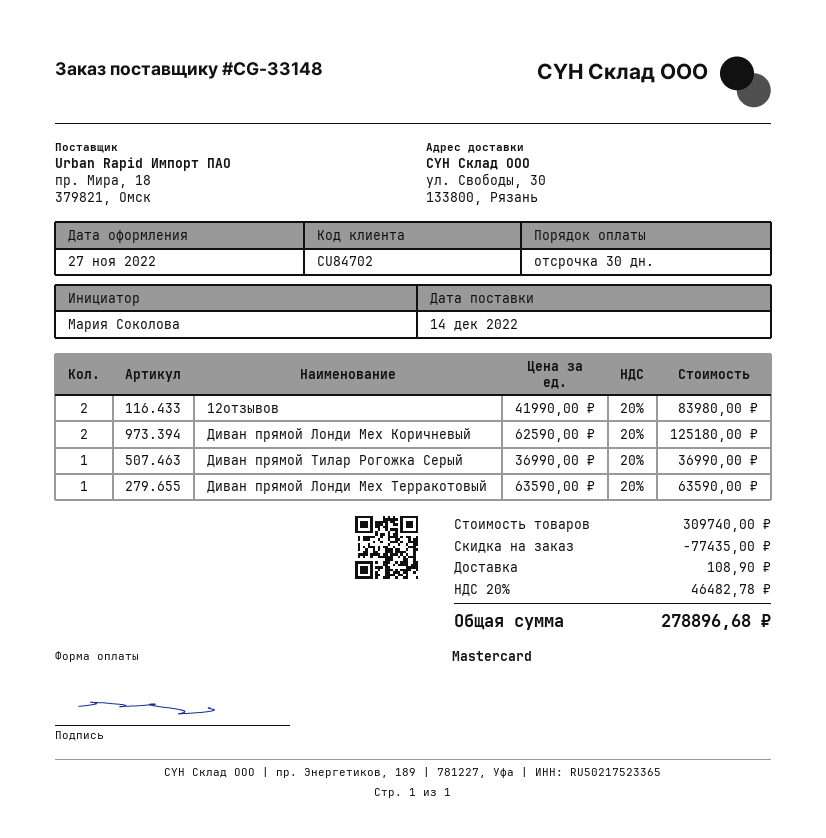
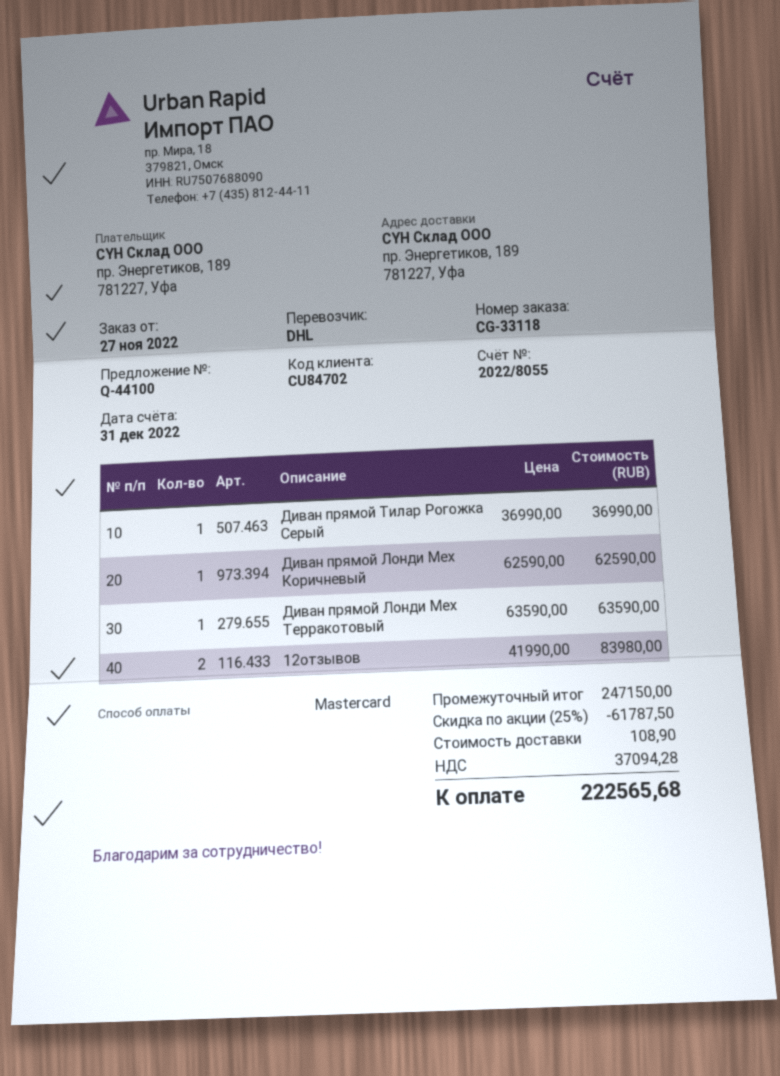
order number: CG-33148 -> CG-33118
ship to: ул. Свободы, 30, 133800, Рязань -> пр. Энергетиков, 189, 781227, Уфа
Диван прямой Лонди Мех Коричневый: 2 x 62590.00 = 125180.00 -> 1 x 62590.00 = 62590.00
subtotal: 309740.00 -> 247150.00
discount: 77435.00 -> 61787.50
tax: 46482.78 -> 37094.28
total: 278896.68 -> 222565.68

